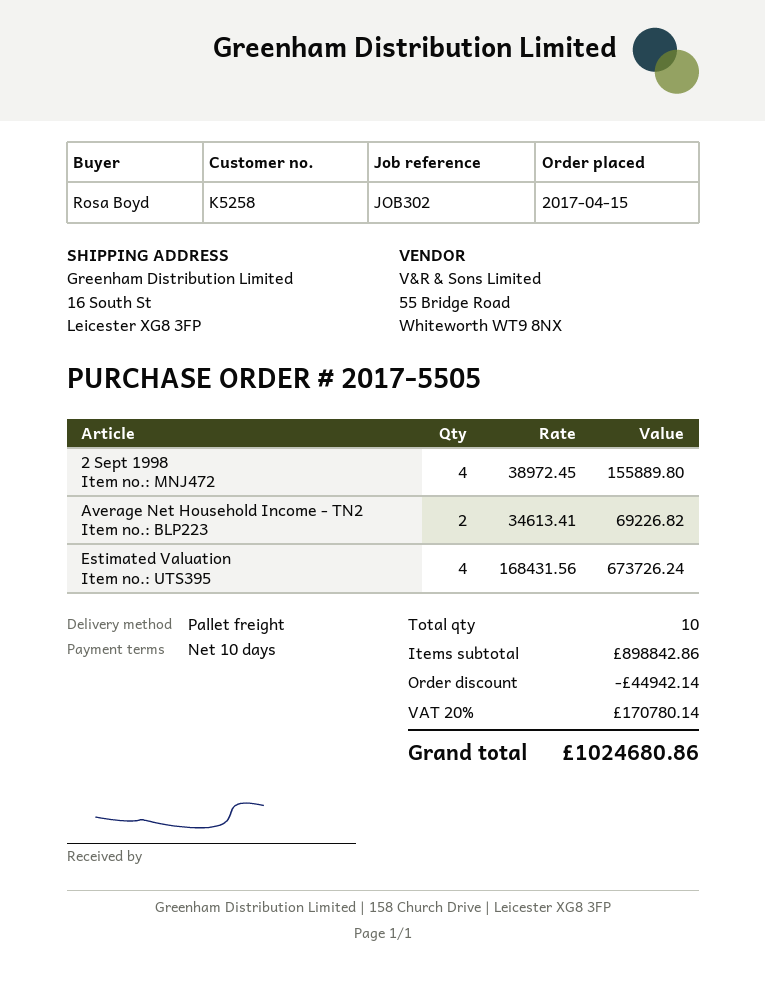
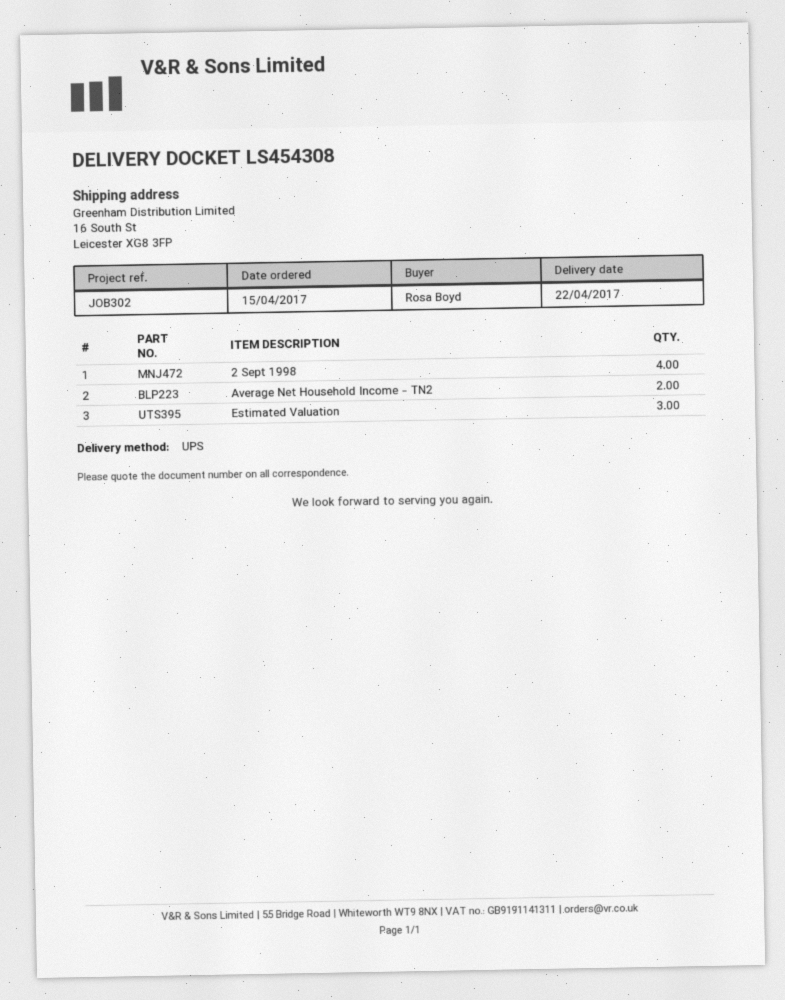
shipping method: pallet freight -> UPS
Estimated Valuation: 4 -> 3

